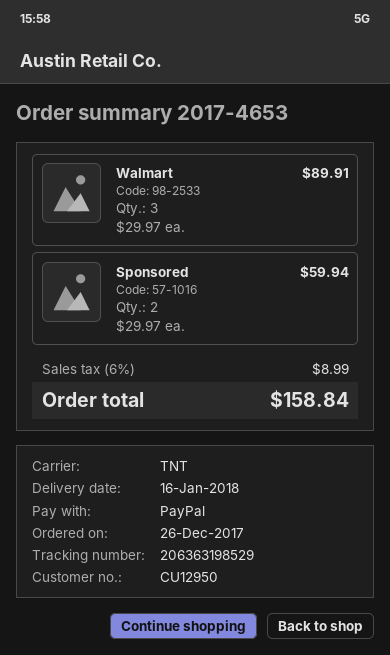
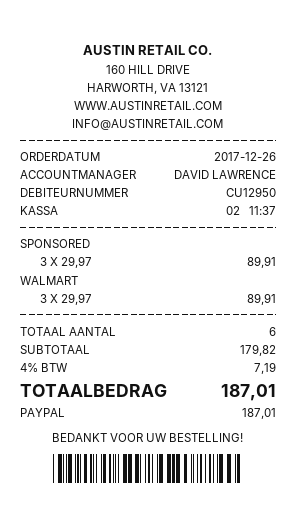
Sponsored: 2 x 29.97 = 59.94 -> 3 x 29.97 = 89.91
tax: 6% = 8.99 -> 4% = 7.19
total: 158.84 -> 187.01

